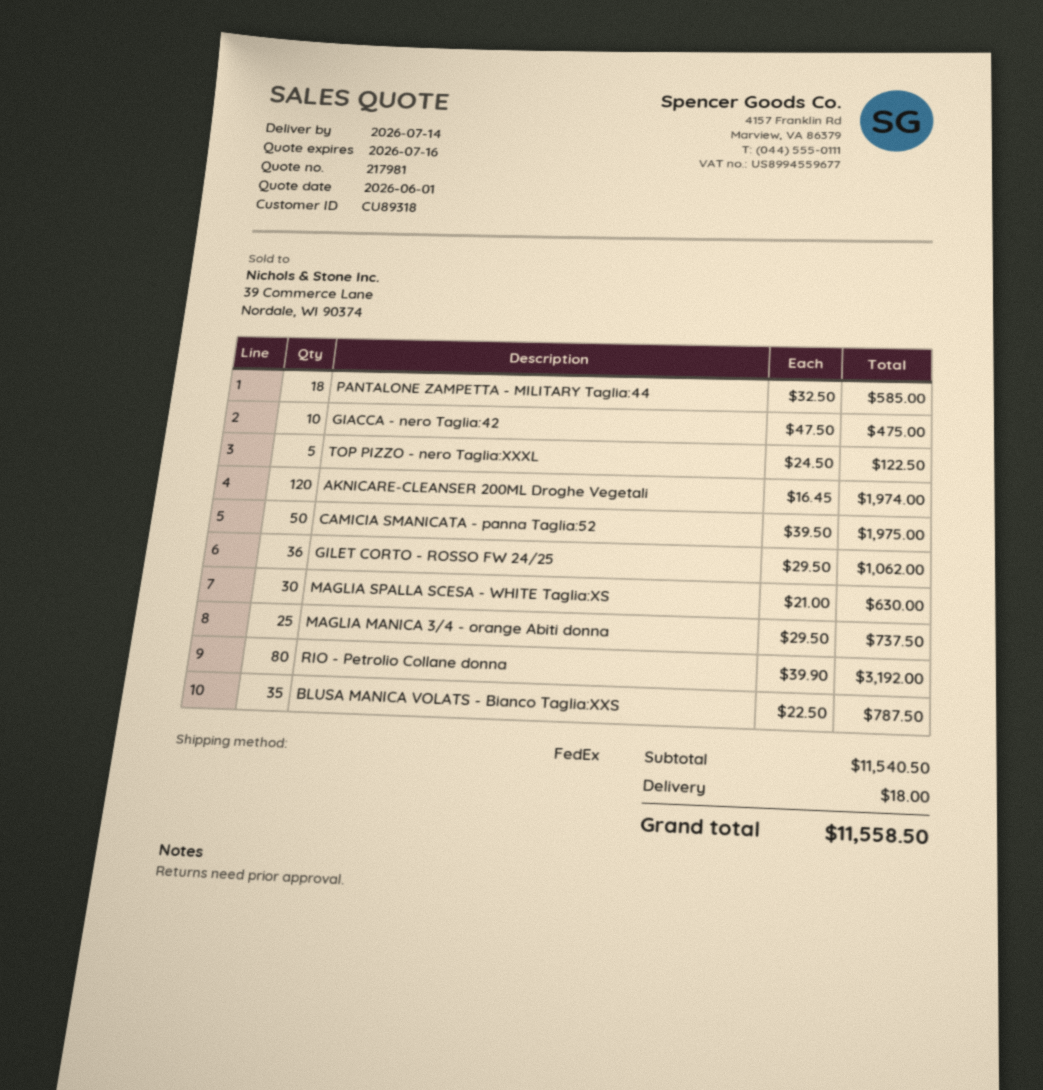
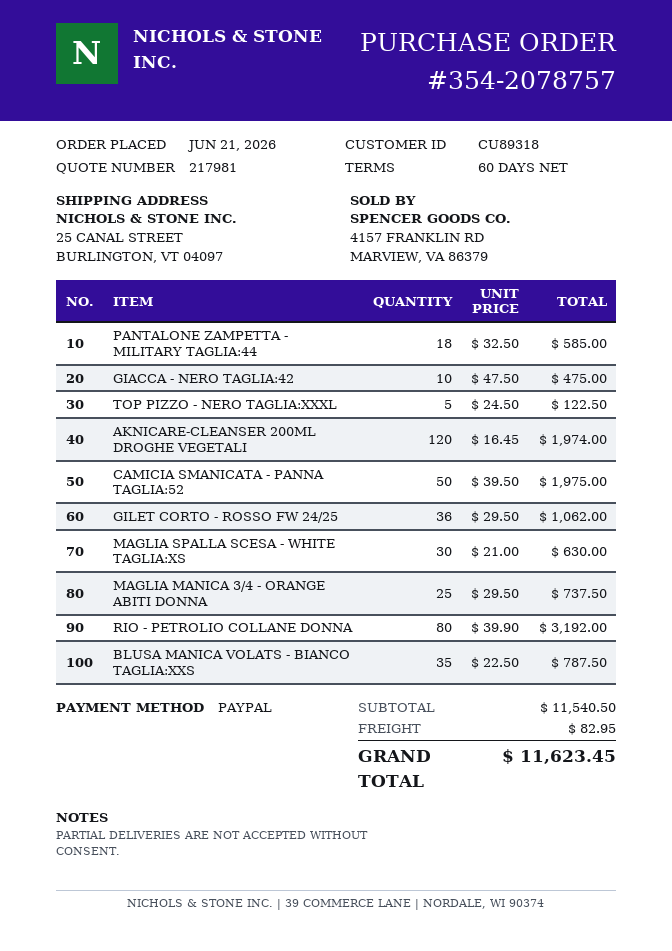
shipping: 18.00 -> 82.95
total: 11558.50 -> 11623.45

